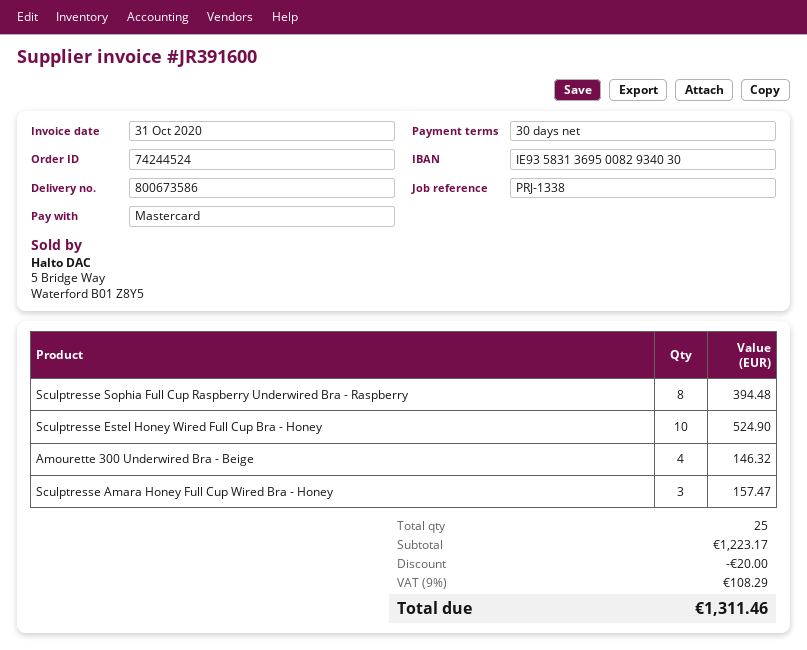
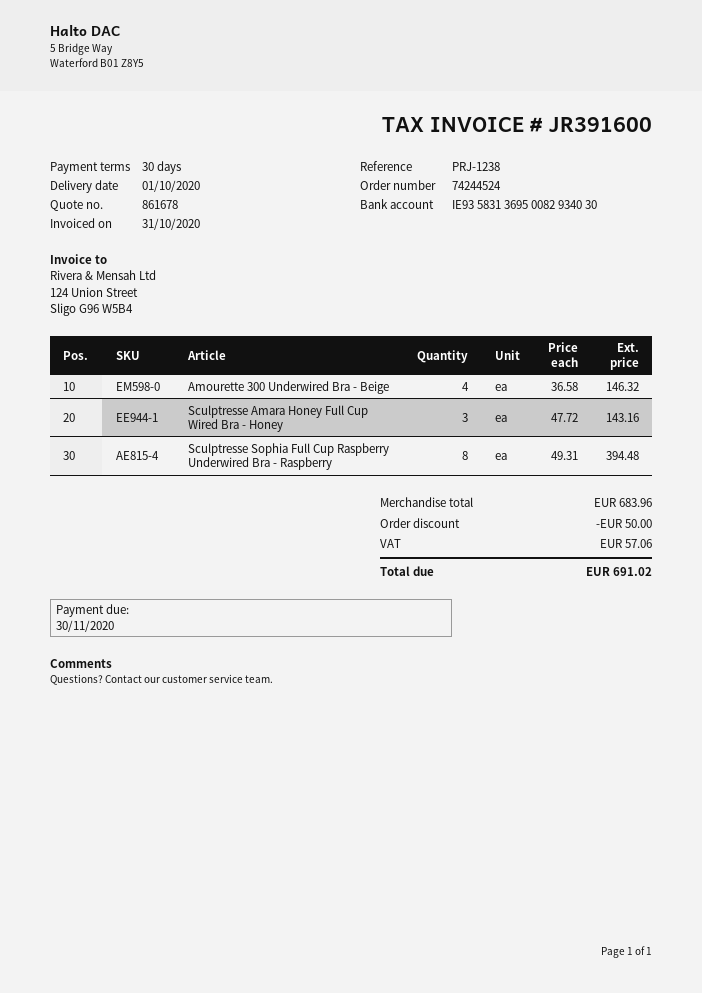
reference: PRJ-1338 -> PRJ-1238
Sculptresse Estel Honey Wired Full Cup Bra - Honey: 10 for 524.90 -> none
Sculptresse Amara Honey Full Cup Wired Bra - Honey: 3 for 157.47 -> 3 for 143.16
subtotal: 1223.17 -> 683.96
discount: 20.00 -> 50.00
tax: 108.29 -> 57.06
total: 1311.46 -> 691.02

